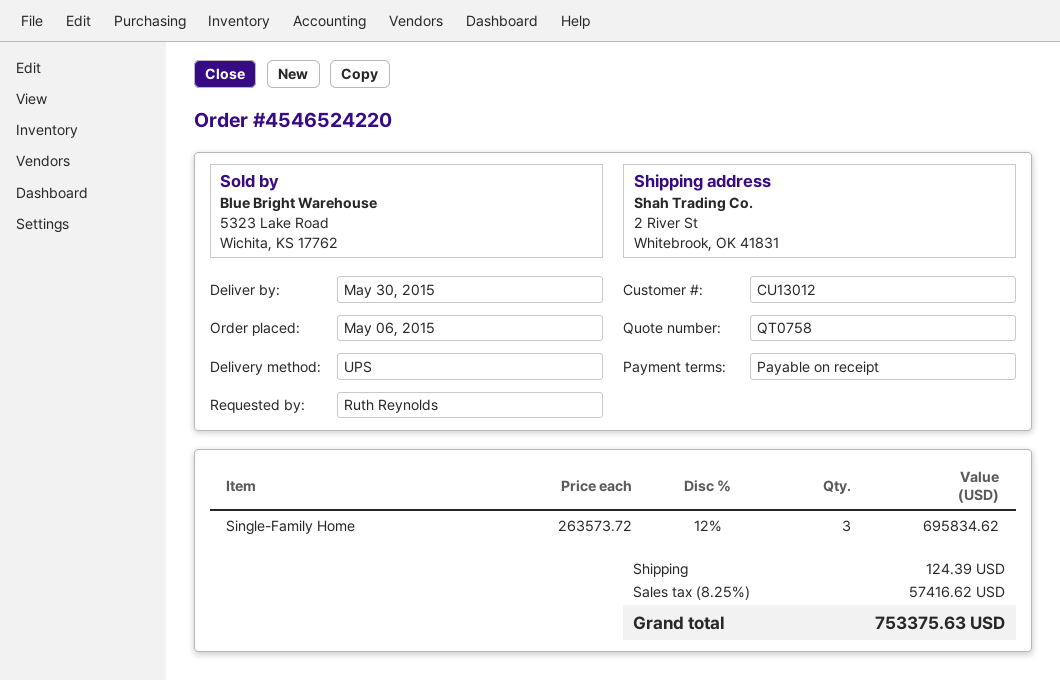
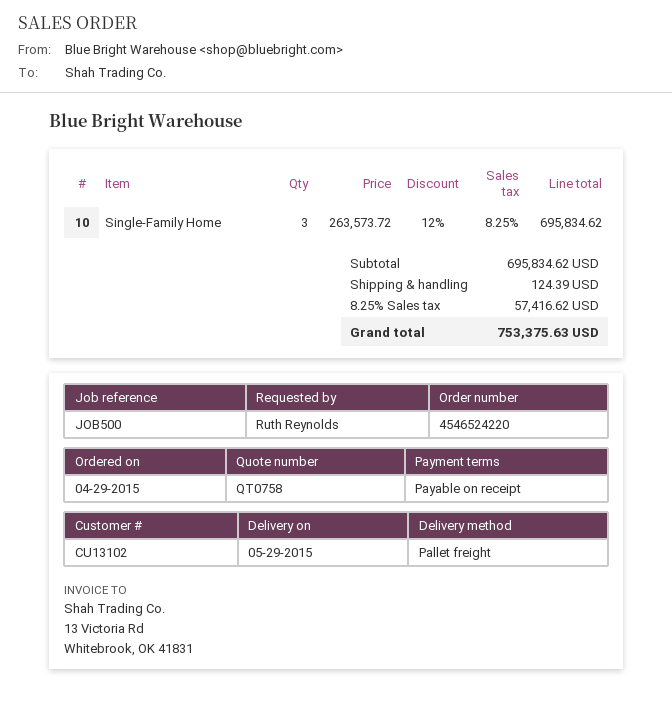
order date: 2015-05-06 -> 2015-04-29
delivery date: 2015-05-30 -> 2015-05-29
customer number: CU13012 -> CU13102
shipping method: UPS -> pallet freight

